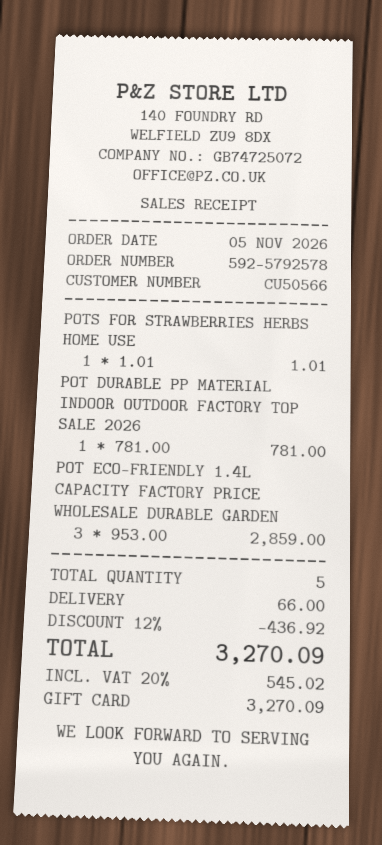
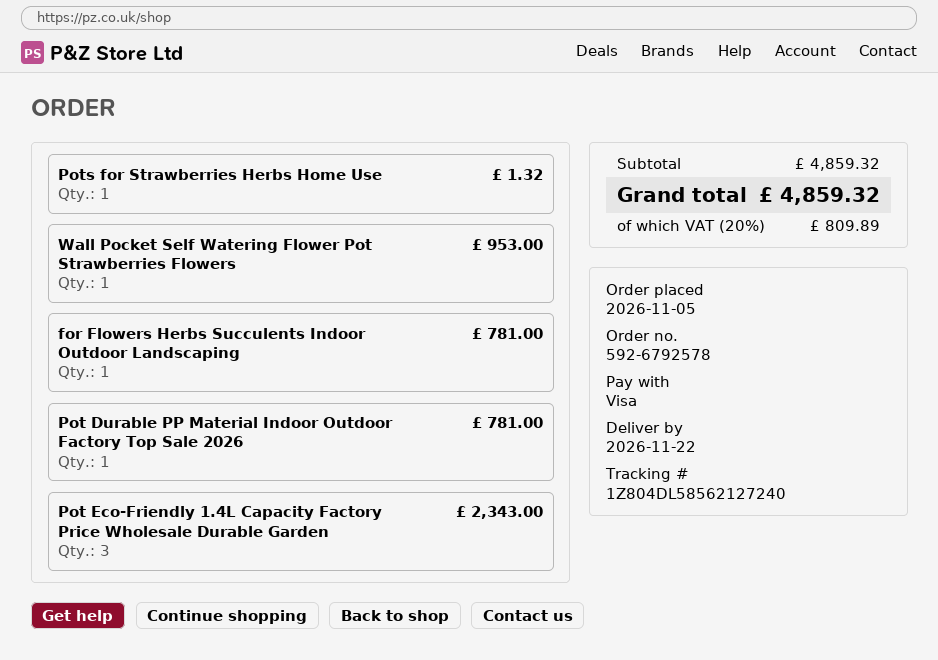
order number: 592-5792578 -> 592-6792578
payment method: gift card -> Visa
POTS FOR STRAWBERRIES HERBS HOME USE: 1 for 1.01 -> 1 for 1.32
POT ECO-FRIENDLY 1.4L CAPACITY FACTORY PRICE WHOLESALE DURABLE GARDEN: 3 for 2859.00 -> 3 for 2343.00
Wall Pocket Self Watering Flower Pot Strawberries Flowers: none -> 1 for 953.00
for Flowers Herbs Succulents Indoor Outdoor Landscaping: none -> 1 for 781.00
discount: 12% = 436.92 -> none
shipping: 66.00 -> none
tax: 20% = 545.02 -> 20% = 809.89
total: 3270.09 -> 4859.32

